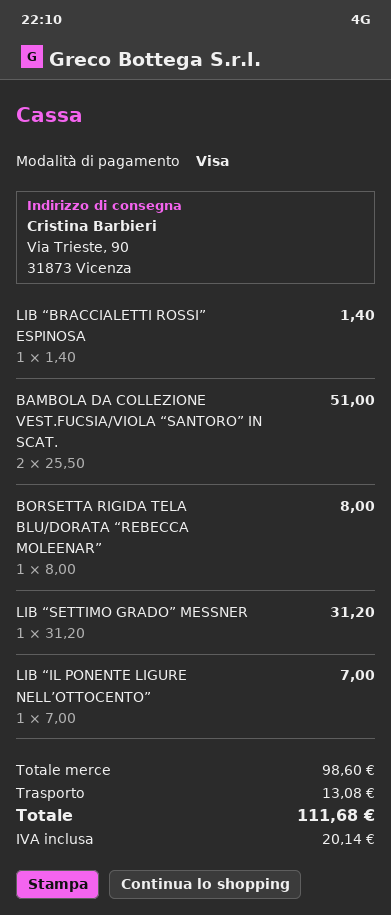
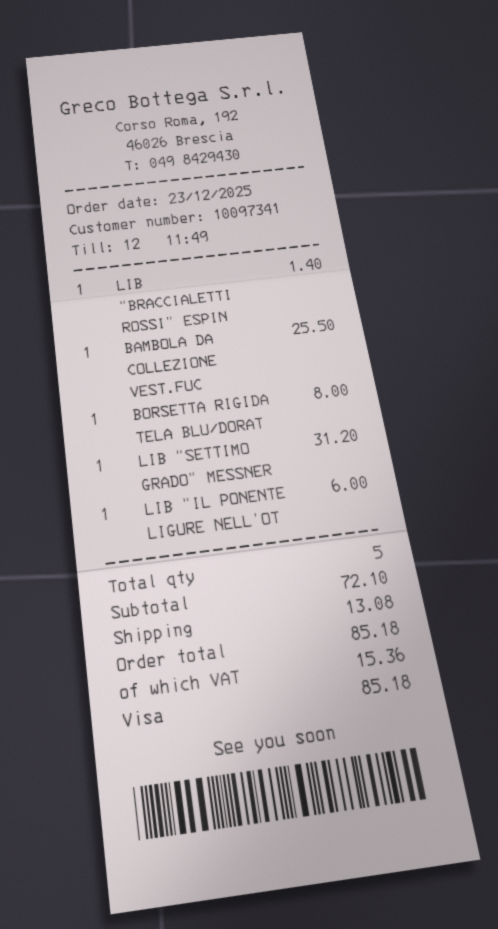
BAMBOLA DA COLLEZIONE VEST.FUCSIA/VIOLA “SANTORO” IN SCAT.: 2 x 25.50 = 51.00 -> 1 x 25.50 = 25.50
LIB “IL PONENTE LIGURE NELL’OTTOCENTO”: 1 x 7.00 = 7.00 -> 1 x 6.00 = 6.00
subtotal: 98.60 -> 72.10
tax: 20.14 -> 15.36
total: 111.68 -> 85.18

